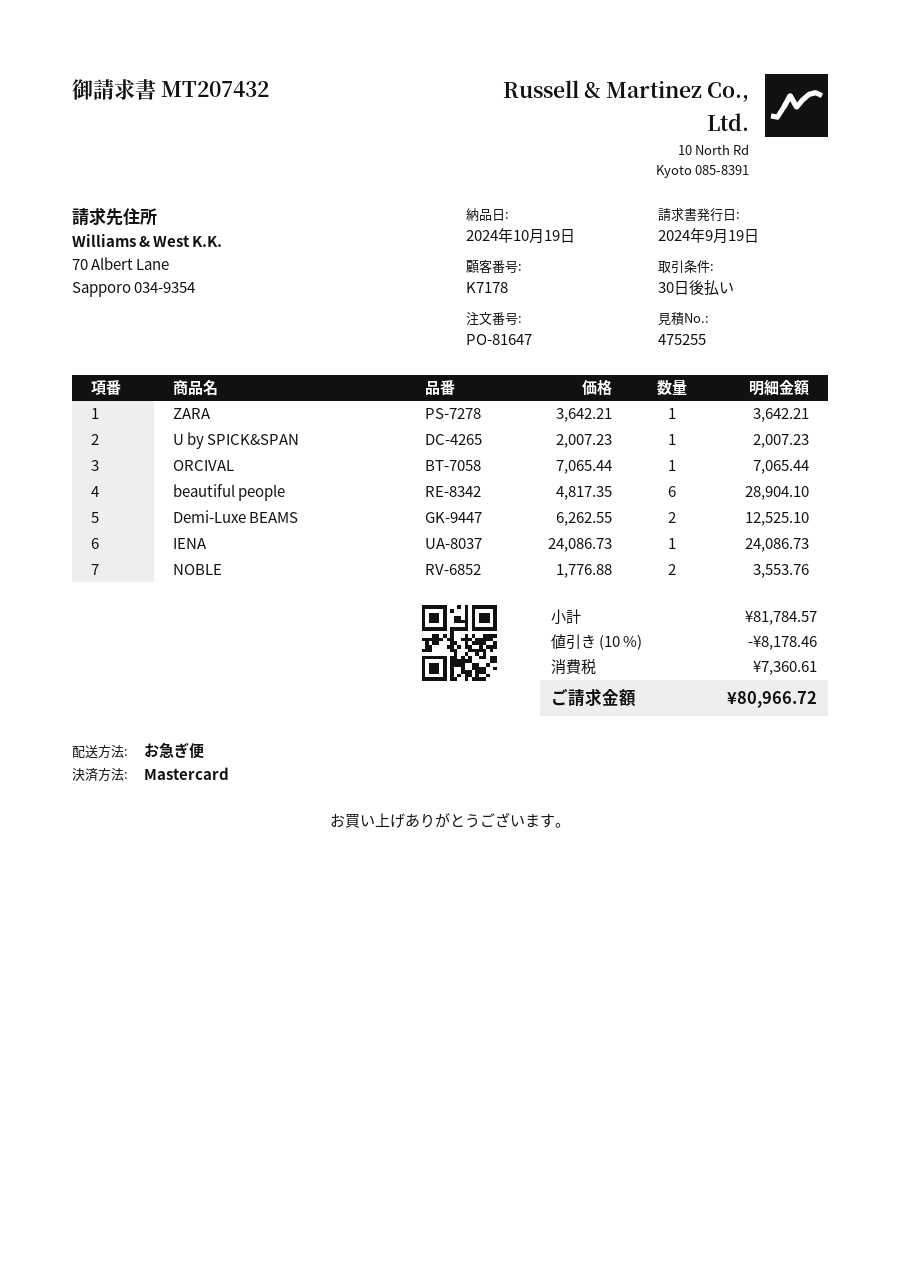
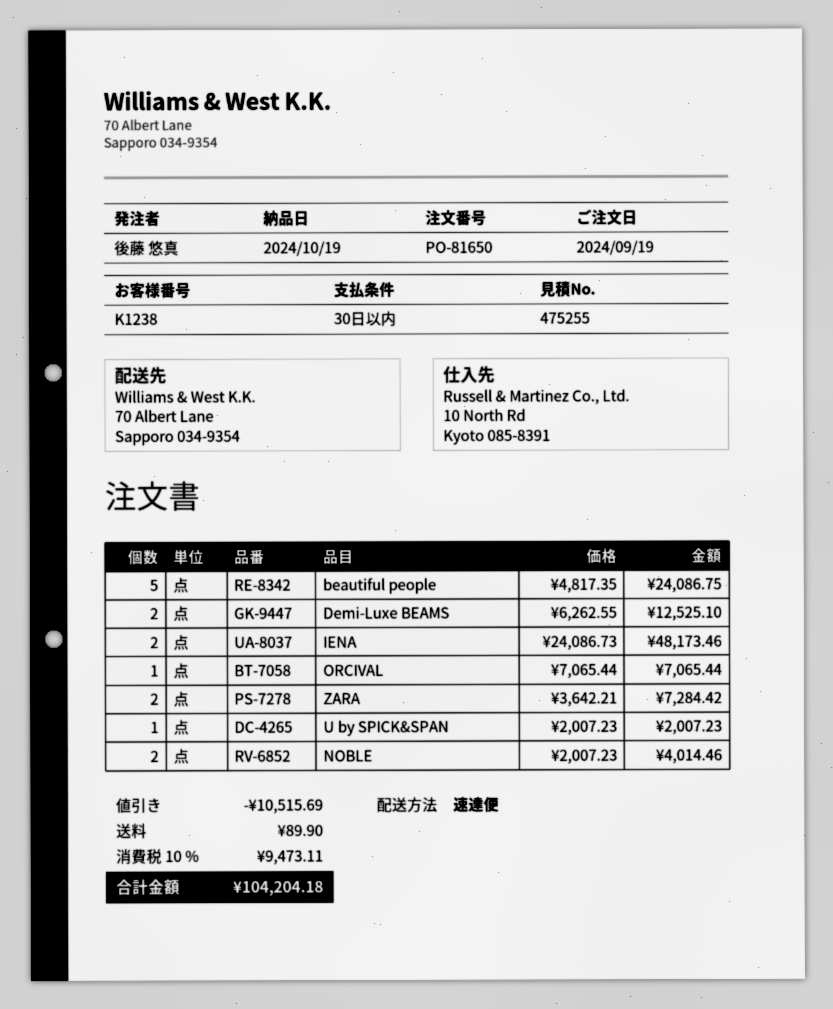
order number: PO-81647 -> PO-81650
customer number: K7178 -> K1238
ZARA: 1 x 3642.21 = 3642.21 -> 2 x 3642.21 = 7284.42
beautiful people: 6 x 4817.35 = 28904.10 -> 5 x 4817.35 = 24086.75
IENA: 1 x 24086.73 = 24086.73 -> 2 x 24086.73 = 48173.46
NOBLE: 2 x 1776.88 = 3553.76 -> 2 x 2007.23 = 4014.46
discount: 8178.46 -> 10515.69
shipping: none -> 89.90
tax: 7360.61 -> 9473.11
total: 80966.72 -> 104204.18

